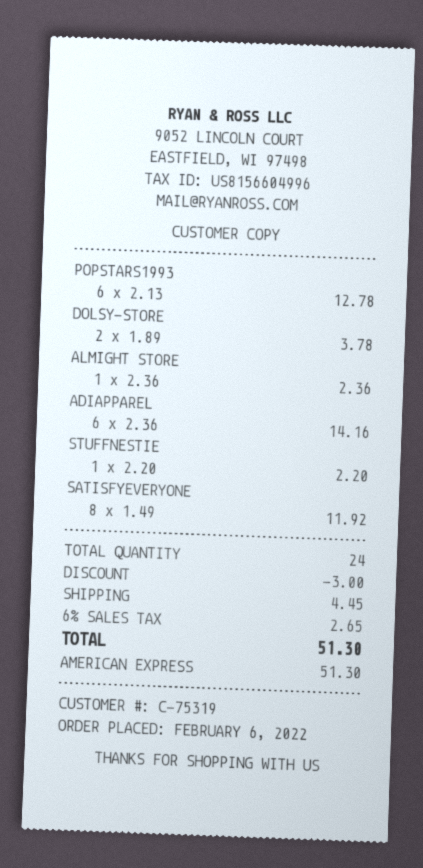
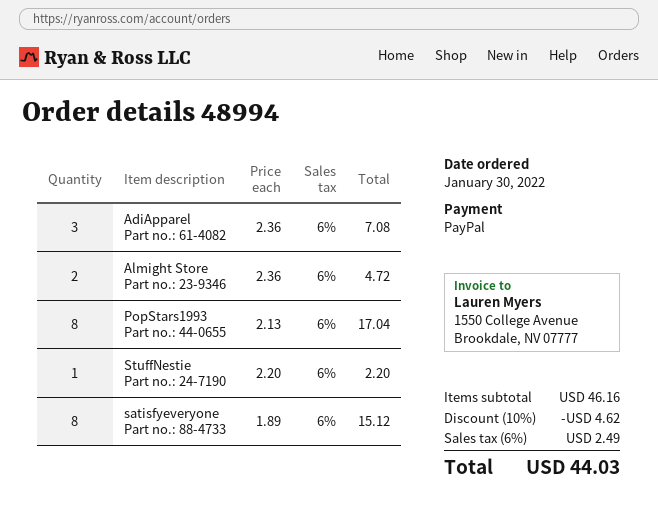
order date: 2022-02-06 -> 2022-01-30
payment method: American Express -> PayPal
POPSTARS1993: 6 x 2.13 = 12.78 -> 8 x 2.13 = 17.04
DOLSY-STORE: 2 x 1.89 = 3.78 -> none
ALMIGHT STORE: 1 x 2.36 = 2.36 -> 2 x 2.36 = 4.72
ADIAPPAREL: 6 x 2.36 = 14.16 -> 3 x 2.36 = 7.08
SATISFYEVERYONE: 8 x 1.49 = 11.92 -> 8 x 1.89 = 15.12
discount: 3.00 -> 4.62
shipping: 4.45 -> none
tax: 6% = 2.65 -> 6% = 2.49
total: 51.30 -> 44.03

